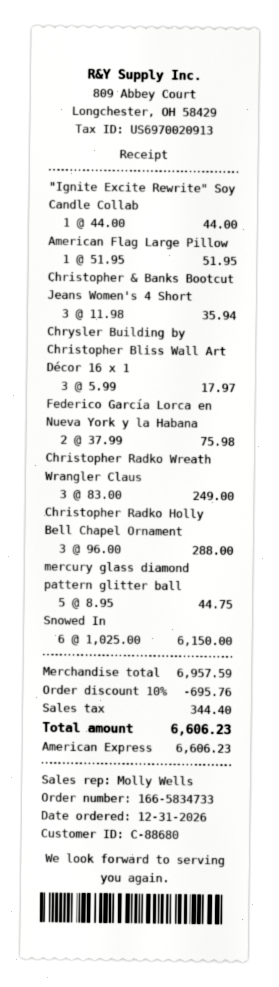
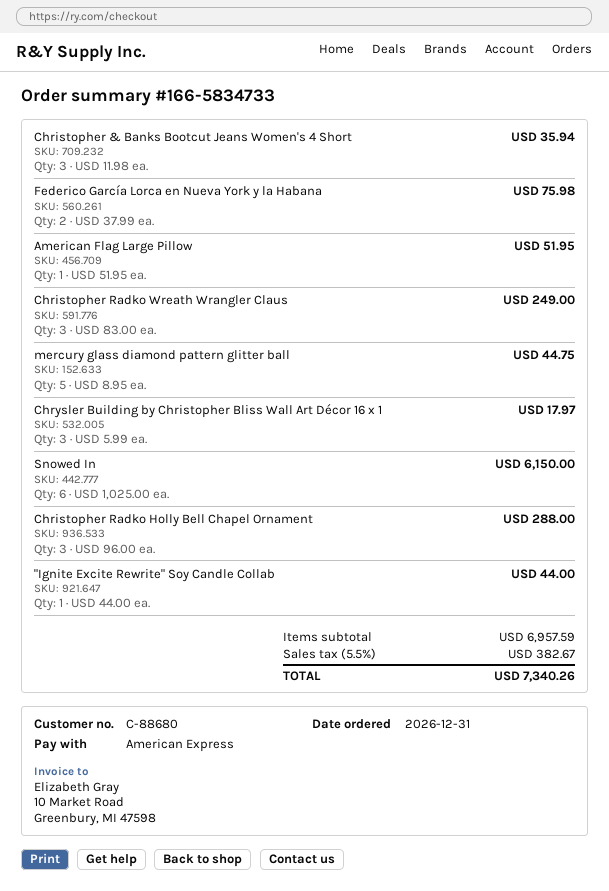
discount: 10% = 695.76 -> none
tax: 344.40 -> 382.67
total: 6606.23 -> 7340.26

